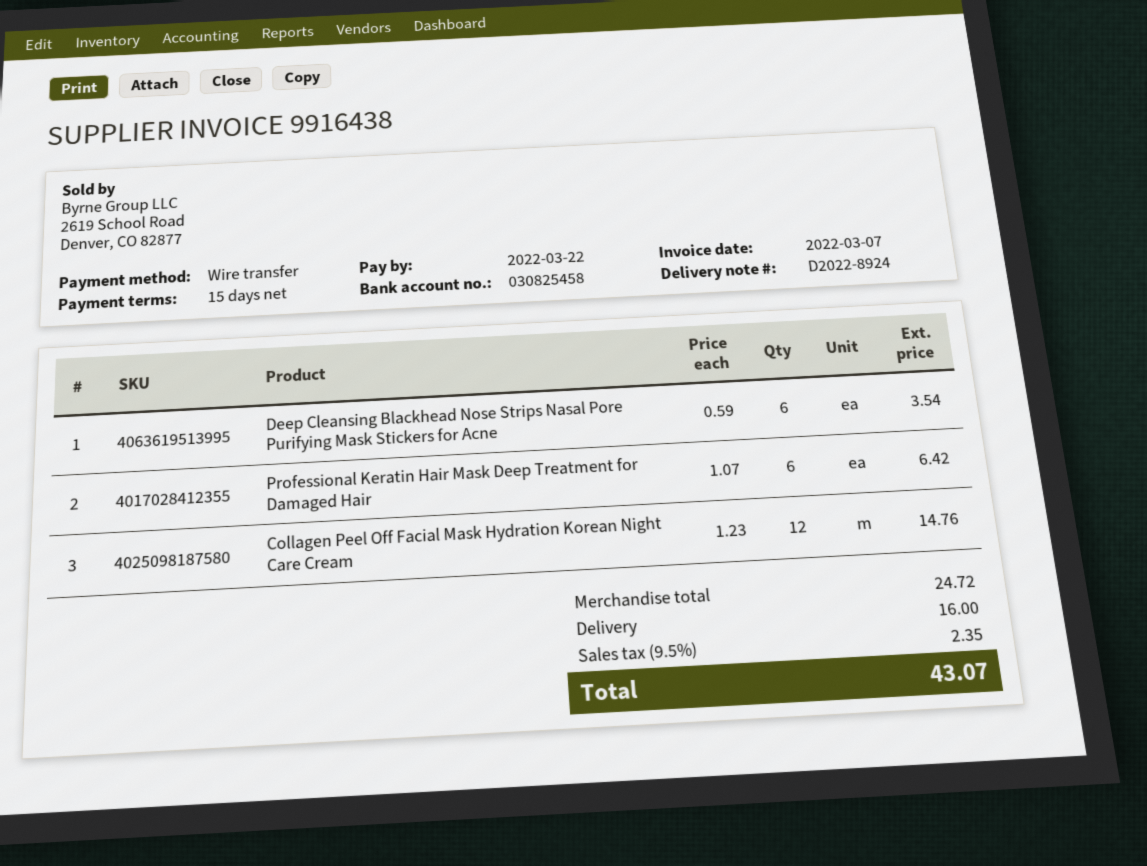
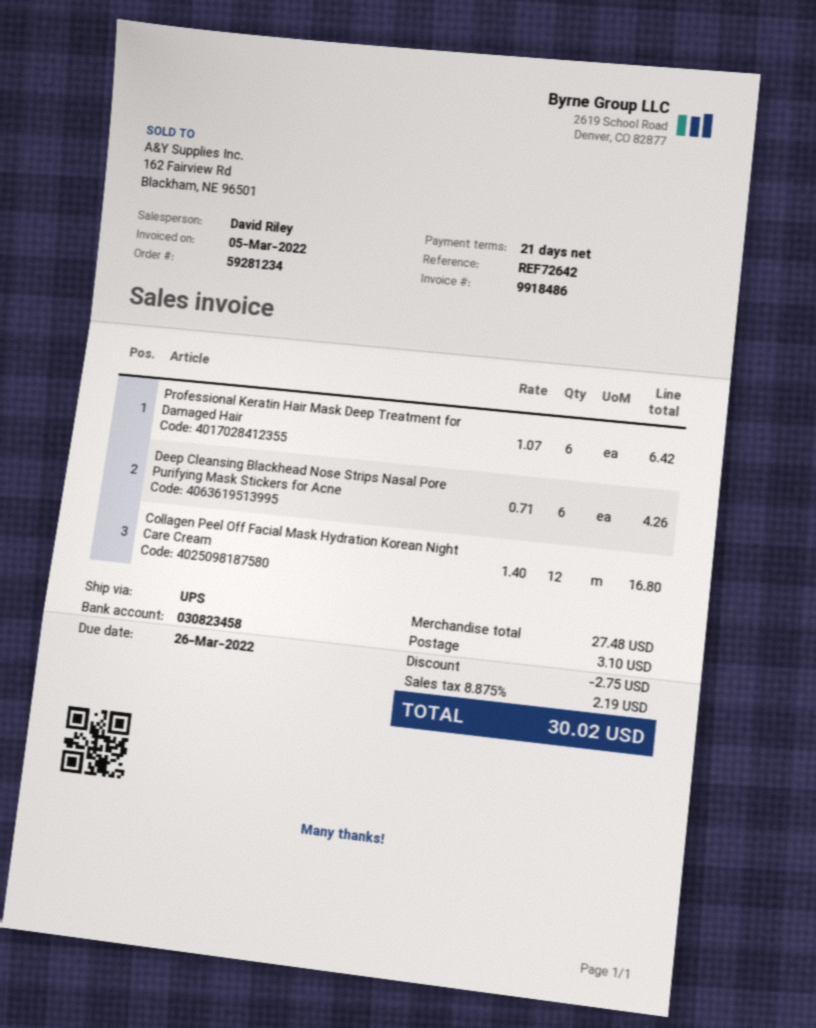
invoice number: 9916438 -> 9918486
invoice date: 2022-03-07 -> 2022-03-05
payment terms: 15 days -> 21 days
due date: 2022-03-22 -> 2022-03-26
bank account: 030825458 -> 030823458
Deep Cleansing Blackhead Nose Strips Nasal Pore Purifying Mask Stickers for Acne: 6 x 0.59 = 3.54 -> 6 x 0.71 = 4.26
Collagen Peel Off Facial Mask Hydration Korean Night Care Cream: 12 x 1.23 = 14.76 -> 12 x 1.40 = 16.80
subtotal: 24.72 -> 27.48
discount: none -> 2.75
shipping: 16.00 -> 3.10
tax: 9.5% = 2.35 -> 8.875% = 2.19
total: 43.07 -> 30.02

